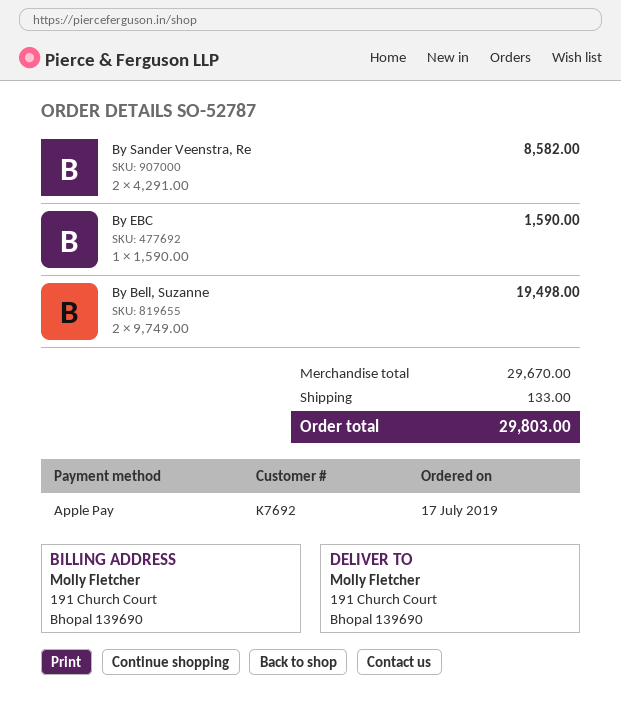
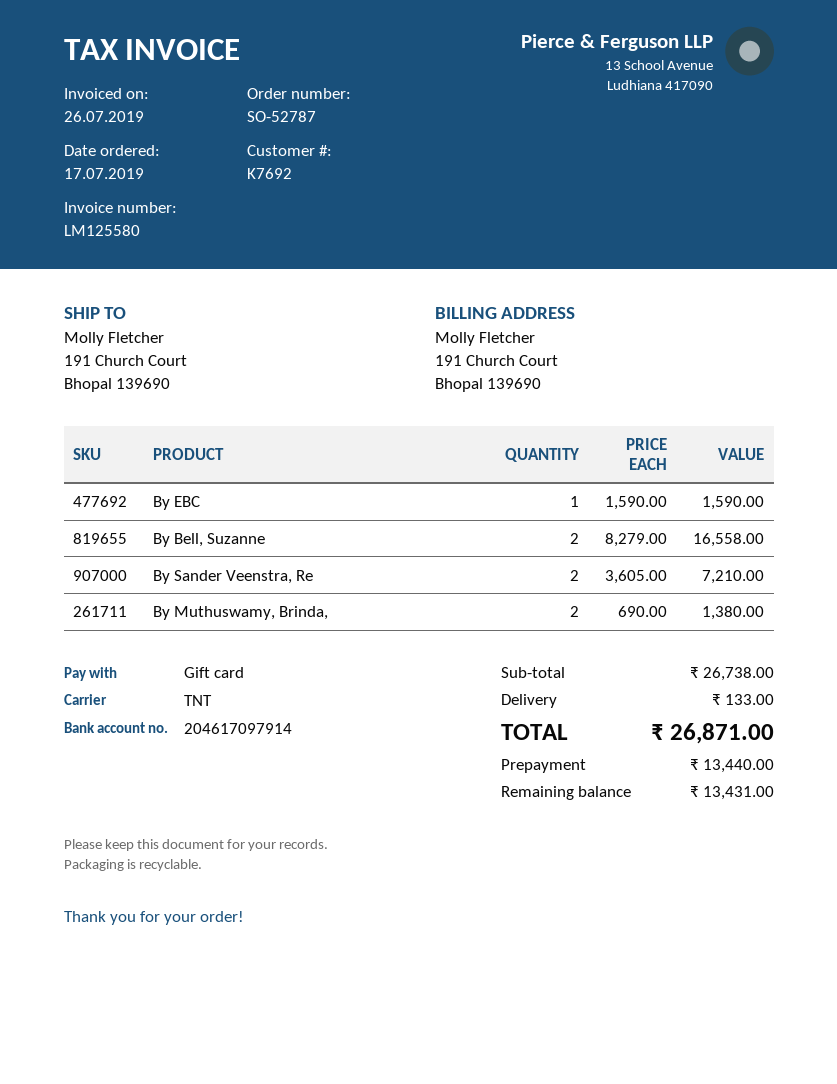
payment method: Apple Pay -> gift card
By Sander Veenstra, Re: 2 x 4291.00 = 8582.00 -> 2 x 3605.00 = 7210.00
By Bell, Suzanne: 2 x 9749.00 = 19498.00 -> 2 x 8279.00 = 16558.00
By Muthuswamy, Brinda,: none -> 2 x 690.00 = 1380.00
subtotal: 29670.00 -> 26738.00
total: 29803.00 -> 26871.00

